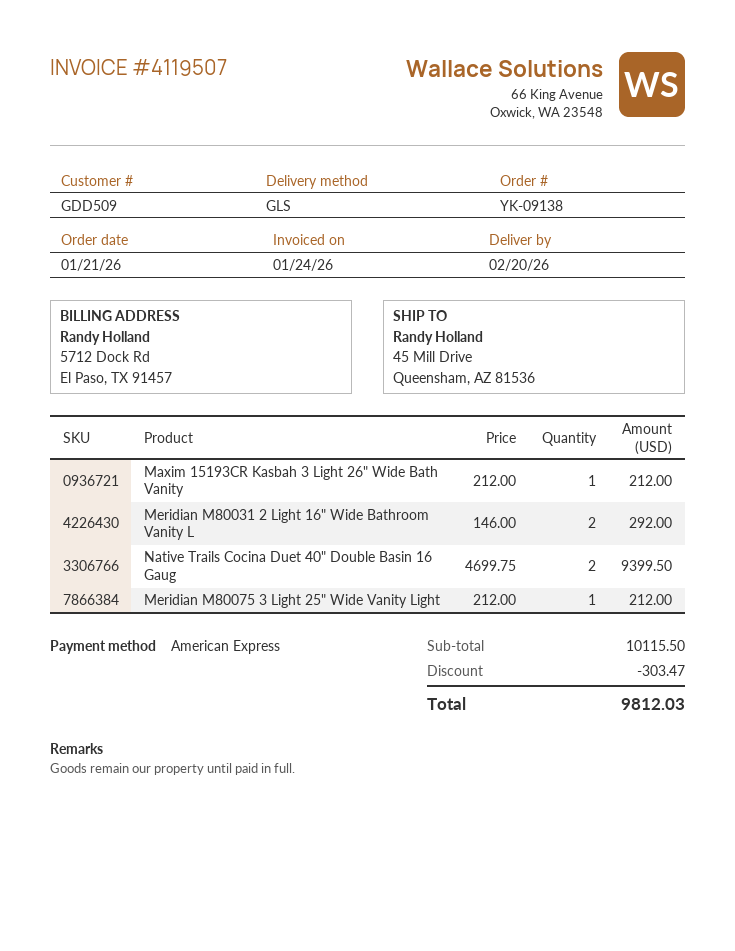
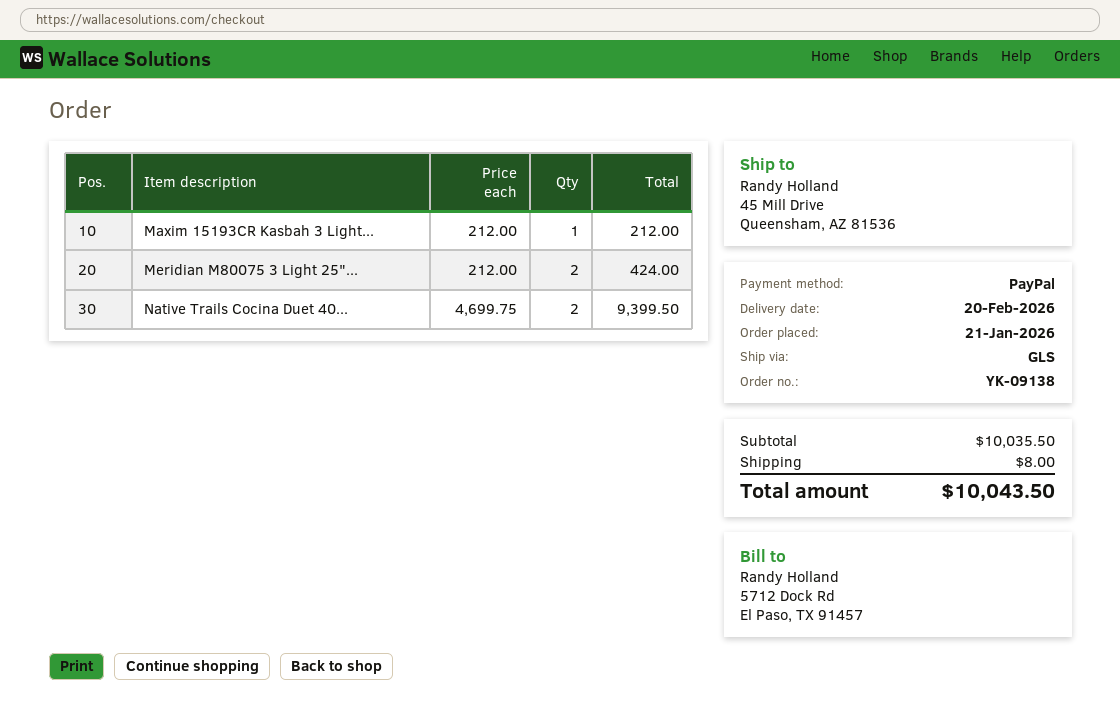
payment method: American Express -> PayPal
Meridian M80031 2 Light 16" Wide Bathroom Vanity L: 2 x 146.00 = 292.00 -> none
Meridian M80075 3 Light 25" Wide Vanity Light: 1 x 212.00 = 212.00 -> 2 x 212.00 = 424.00
subtotal: 10115.50 -> 10035.50
discount: 303.47 -> none
shipping: none -> 8.00
total: 9812.03 -> 10043.50

